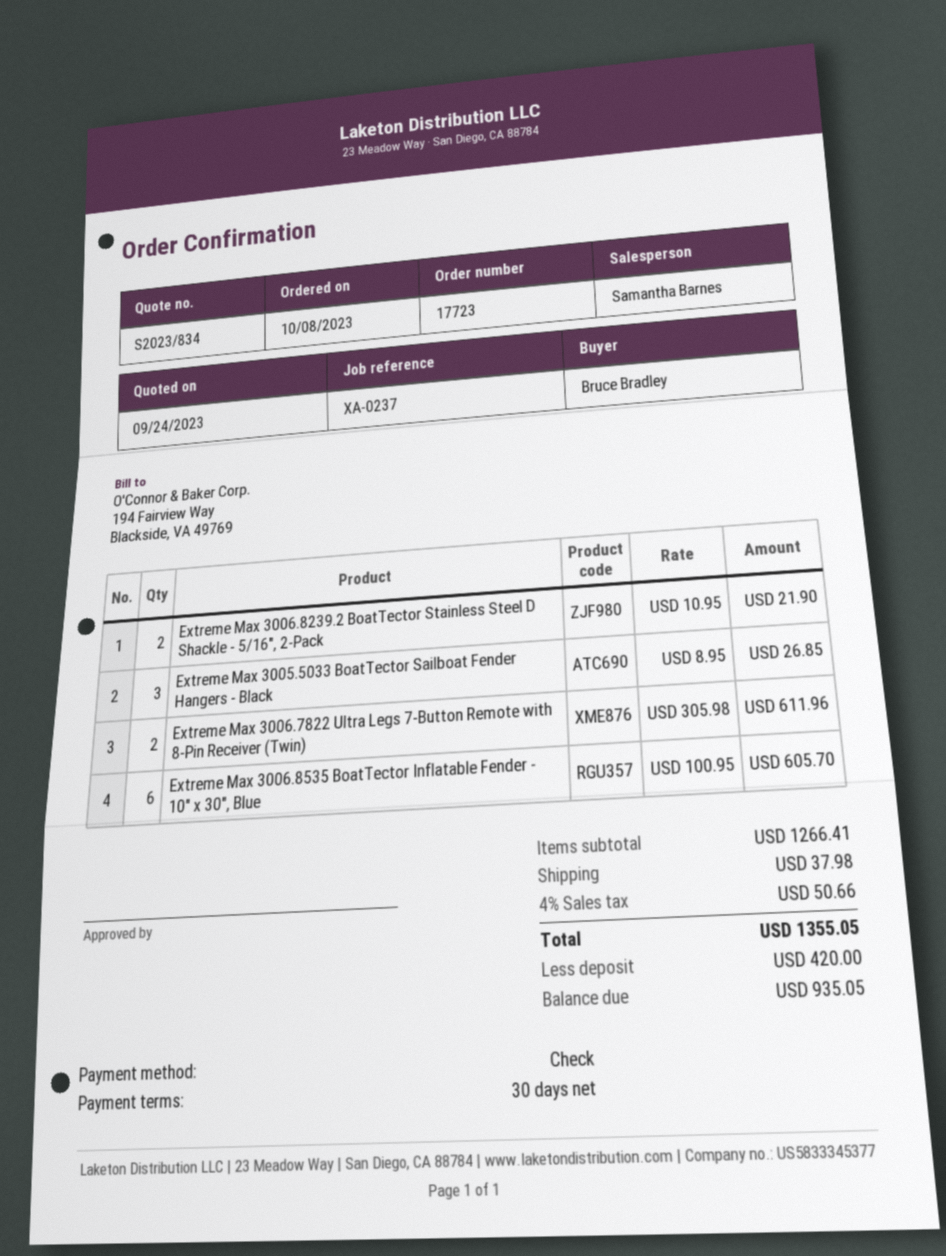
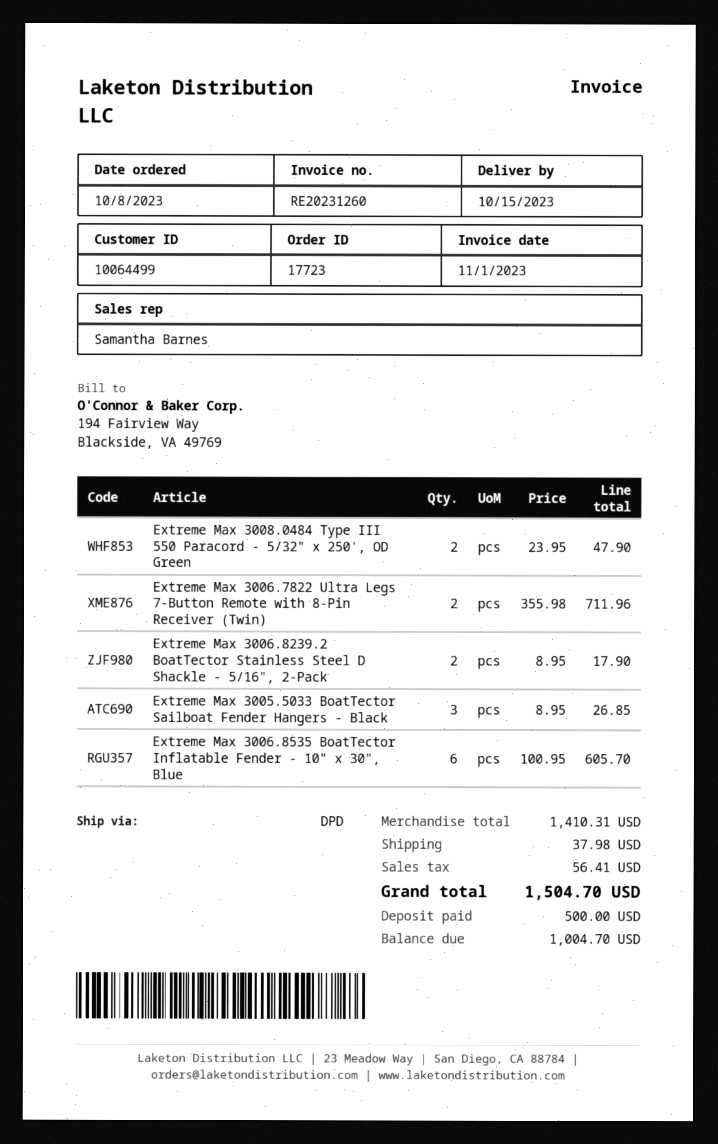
Extreme Max 3006.8239.2 BoatTector Stainless Steel D Shackle - 5/16", 2-Pack: 2 x 10.95 = 21.90 -> 2 x 8.95 = 17.90
Extreme Max 3006.7822 Ultra Legs 7-Button Remote with 8-Pin Receiver (Twin): 2 x 305.98 = 611.96 -> 2 x 355.98 = 711.96
Extreme Max 3008.0484 Type III 550 Paracord - 5/32" x 250', OD Green: none -> 2 x 23.95 = 47.90
subtotal: 1266.41 -> 1410.31
tax: 50.66 -> 56.41
total: 1355.05 -> 1504.70
deposit: 420.00 -> 500.00
balance: 935.05 -> 1004.70

